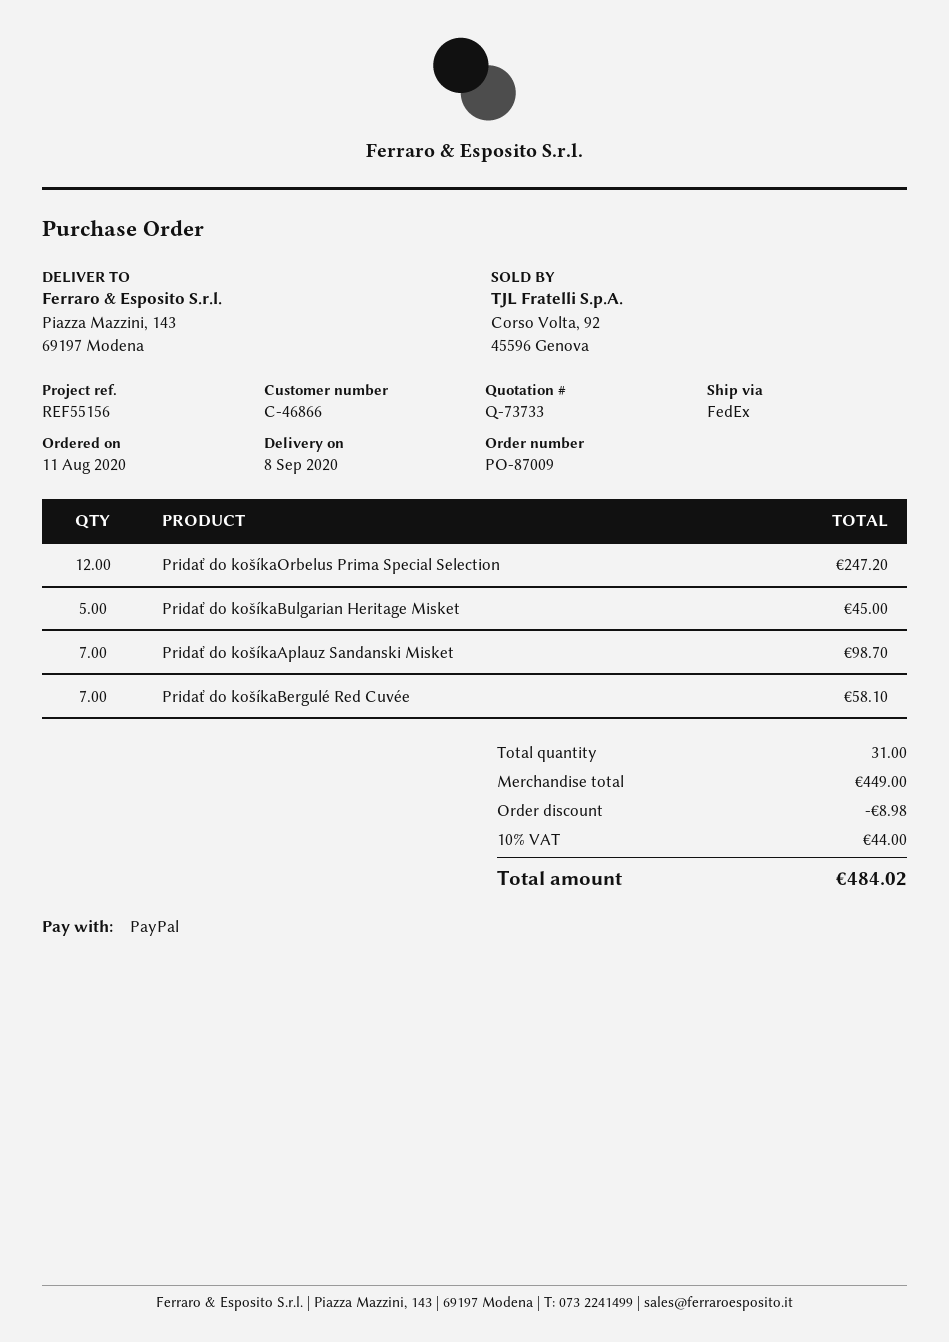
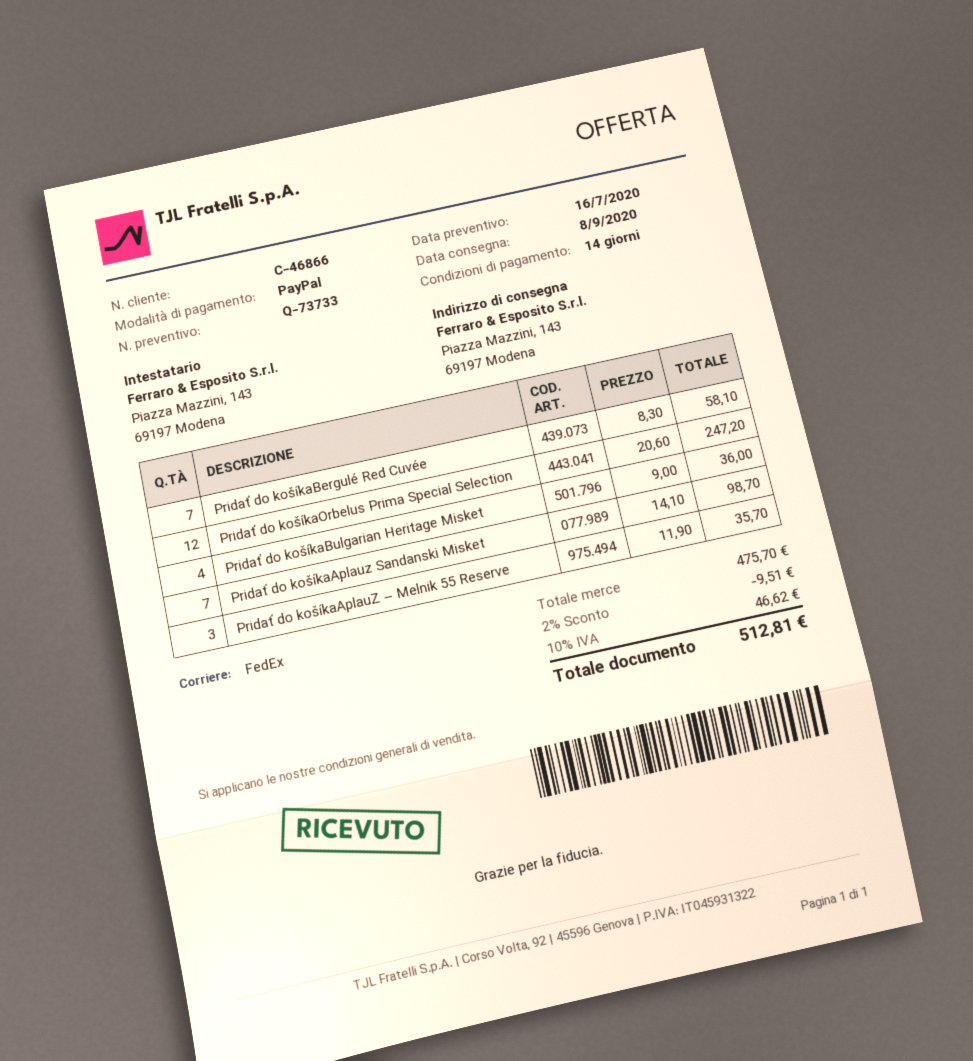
Pridať do košíkaBulgarian Heritage Misket: 5 for 45.00 -> 4 for 36.00
Pridať do košíkaAplauZ – Melnik 55 Reserve: none -> 3 for 35.70
subtotal: 449.00 -> 475.70
discount: 8.98 -> 9.51
tax: 10% = 44.00 -> 10% = 46.62
total: 484.02 -> 512.81

